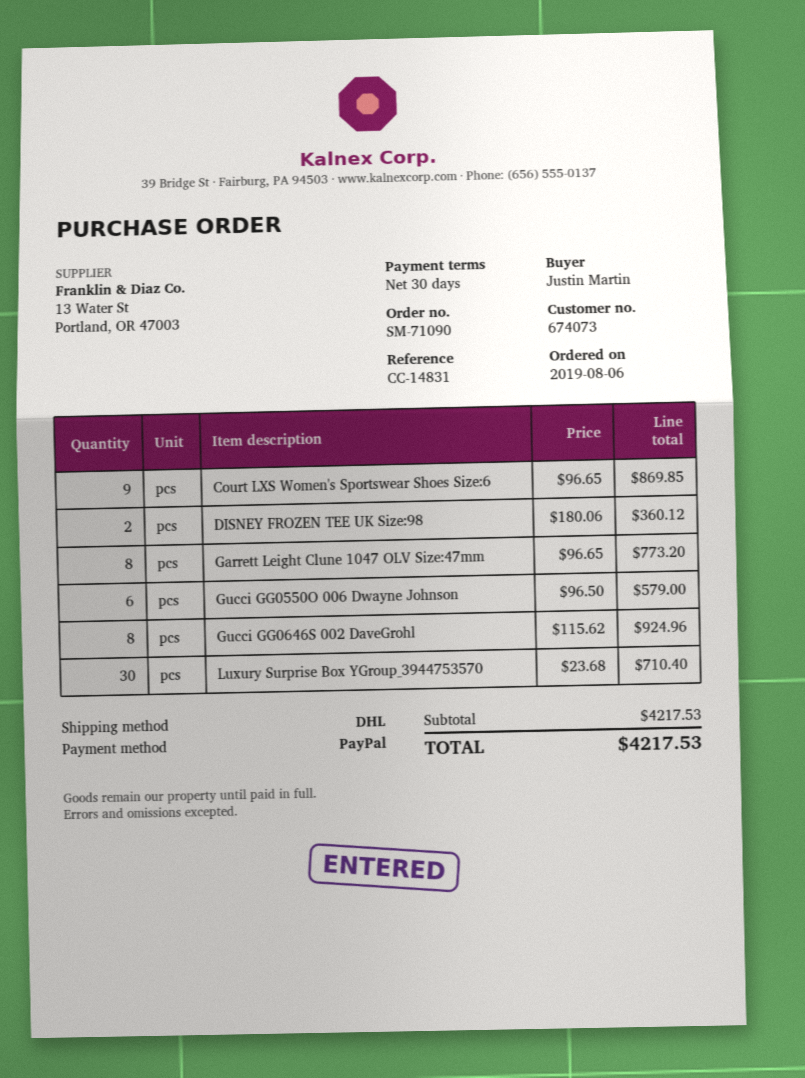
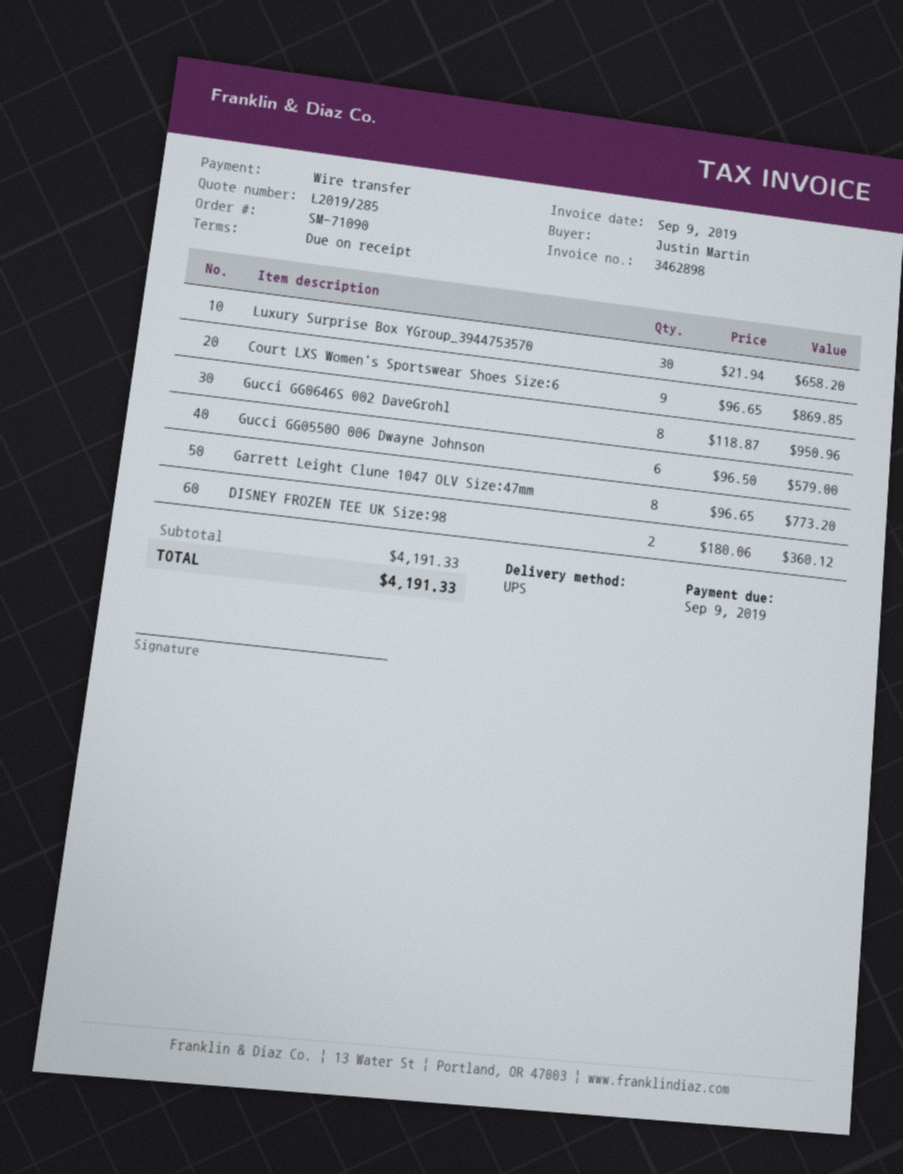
payment terms: 30 days -> on receipt
payment method: PayPal -> bank transfer
shipping method: DHL -> UPS
Gucci GG0646S 002 DaveGrohl: 8 x 115.62 = 924.96 -> 8 x 118.87 = 950.96
Luxury Surprise Box YGroup_3944753570: 30 x 23.68 = 710.40 -> 30 x 21.94 = 658.20
subtotal: 4217.53 -> 4191.33
total: 4217.53 -> 4191.33

